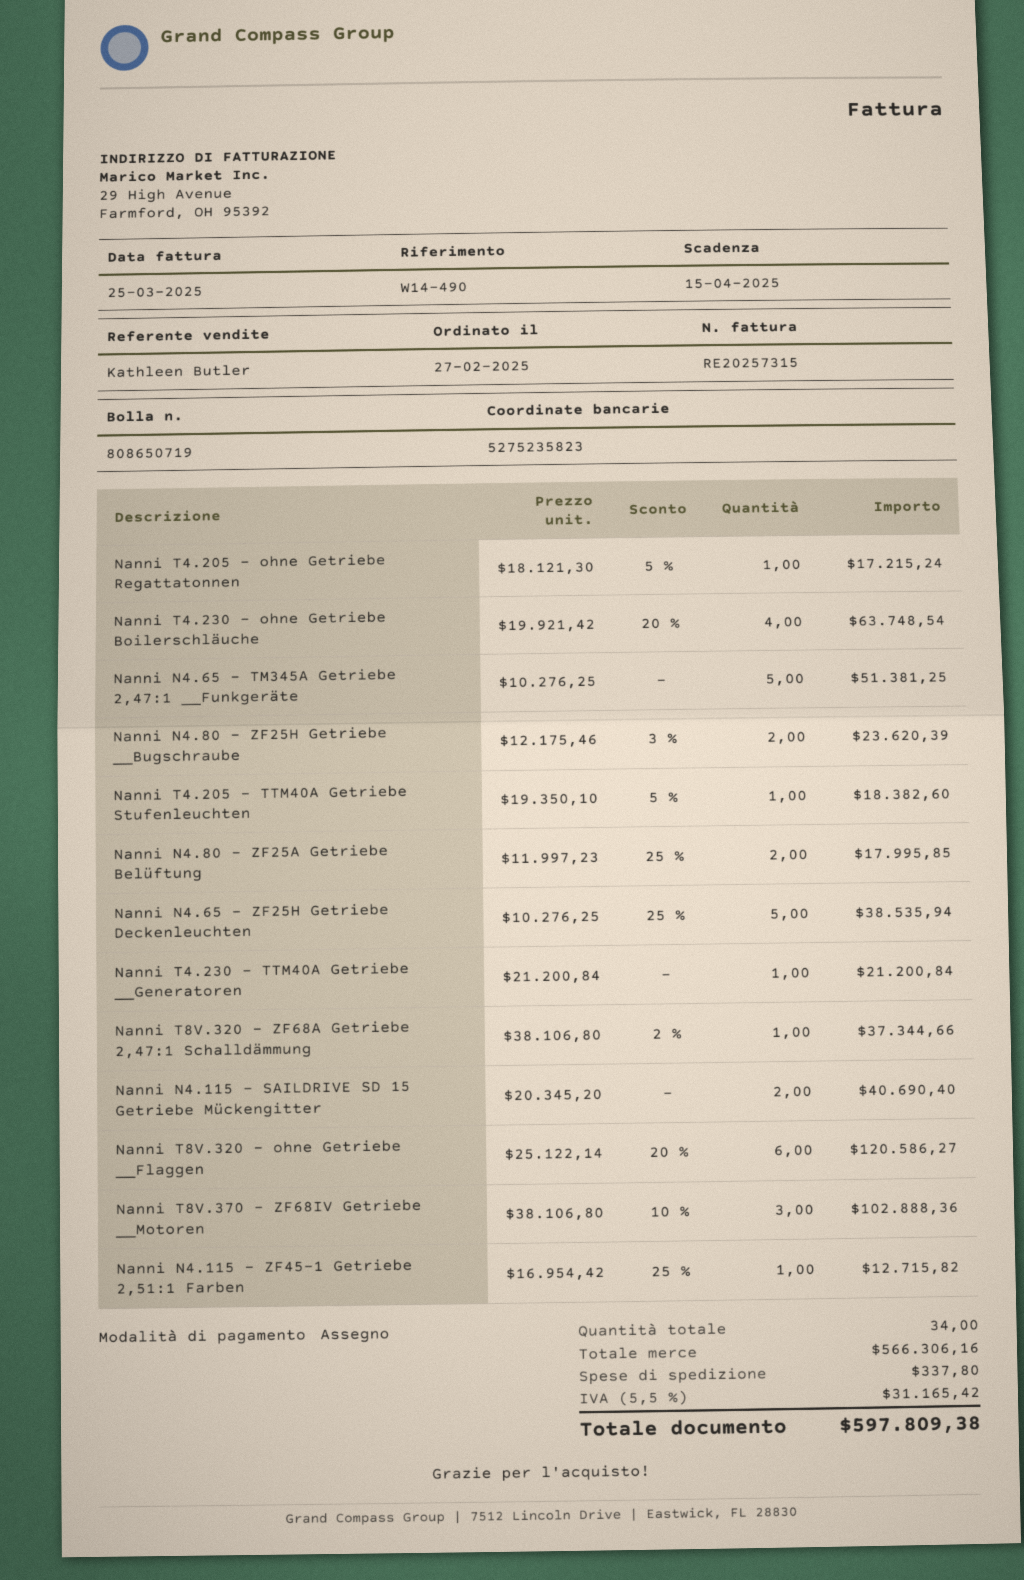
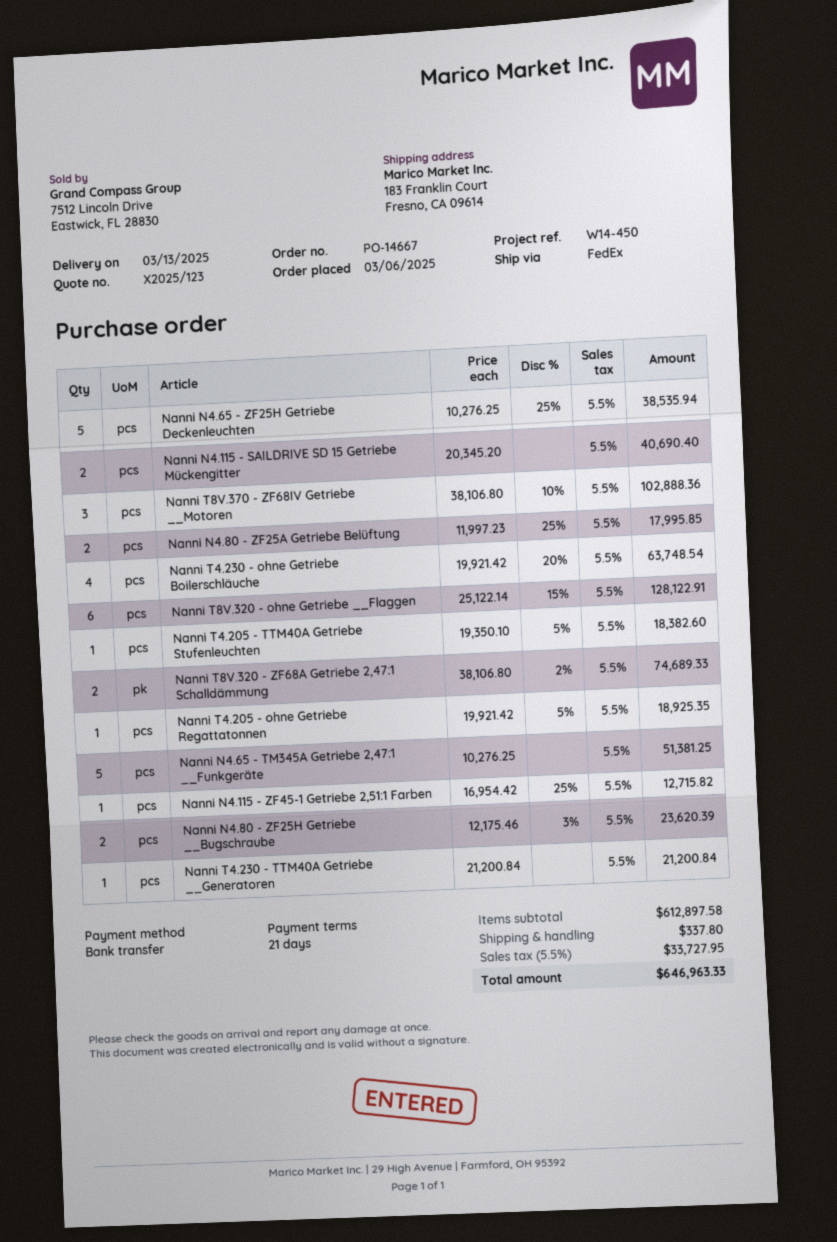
order date: 2025-02-27 -> 2025-03-06
reference: W14-490 -> W14-450
payment method: cheque -> bank transfer
Nanni T4.205 - ohne Getriebe Regattatonnen: 1 x 18121.30 - 5% = 17215.24 -> 1 x 19921.42 - 5% = 18925.35
Nanni T8V.320 - ZF68A Getriebe 2,47:1 Schalldämmung: 1 x 38106.80 - 2% = 37344.66 -> 2 x 38106.80 - 2% = 74689.33
Nanni T8V.320 - ohne Getriebe __Flaggen: 6 x 25122.14 - 20% = 120586.27 -> 6 x 25122.14 - 15% = 128122.91
subtotal: 566306.16 -> 612897.58
tax: 5.5% = 31165.42 -> 5.5% = 33727.95
total: 597809.38 -> 646963.33

